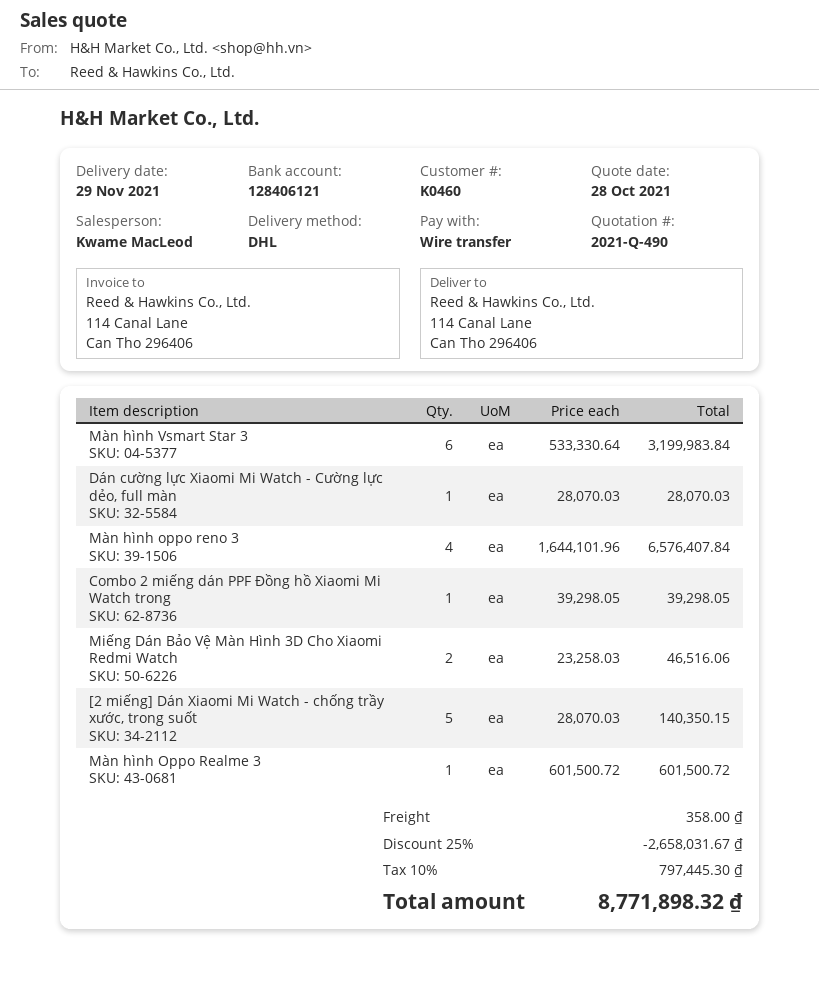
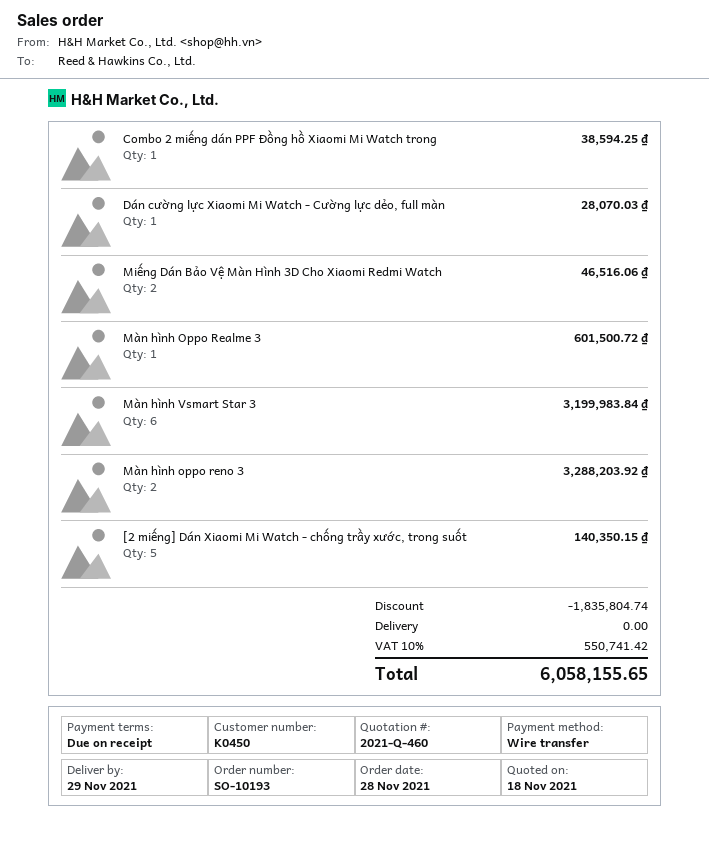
quote number: 2021-Q-490 -> 2021-Q-460
quote date: 2021-10-28 -> 2021-11-18
customer number: K0460 -> K0450
Màn hình oppo reno 3: 4 for 6576407.84 -> 2 for 3288203.92
Combo 2 miếng dán PPF Đồng hồ Xiaomi Mi Watch trong: 1 for 39298.05 -> 1 for 38594.25
discount: 2658031.67 -> 1835804.74
shipping: 358.00 -> 0.00
tax: 10% = 797445.30 -> 10% = 550741.42
total: 8771898.32 -> 6058155.65

